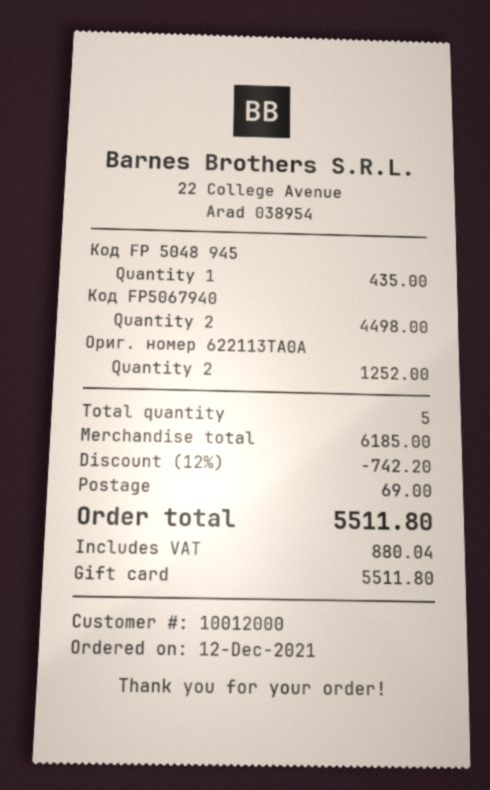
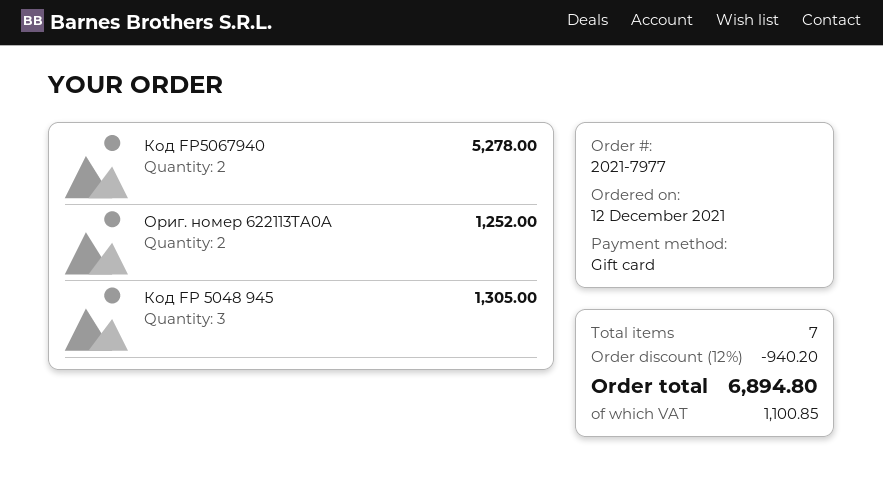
Код FP 5048 945: 1 for 435.00 -> 3 for 1305.00
Код FP5067940: 2 for 4498.00 -> 2 for 5278.00
total quantity: 5 -> 7
discount: 12% = 742.20 -> 12% = 940.20
shipping: 69.00 -> none
tax: 880.04 -> 1100.85
total: 5511.80 -> 6894.80

